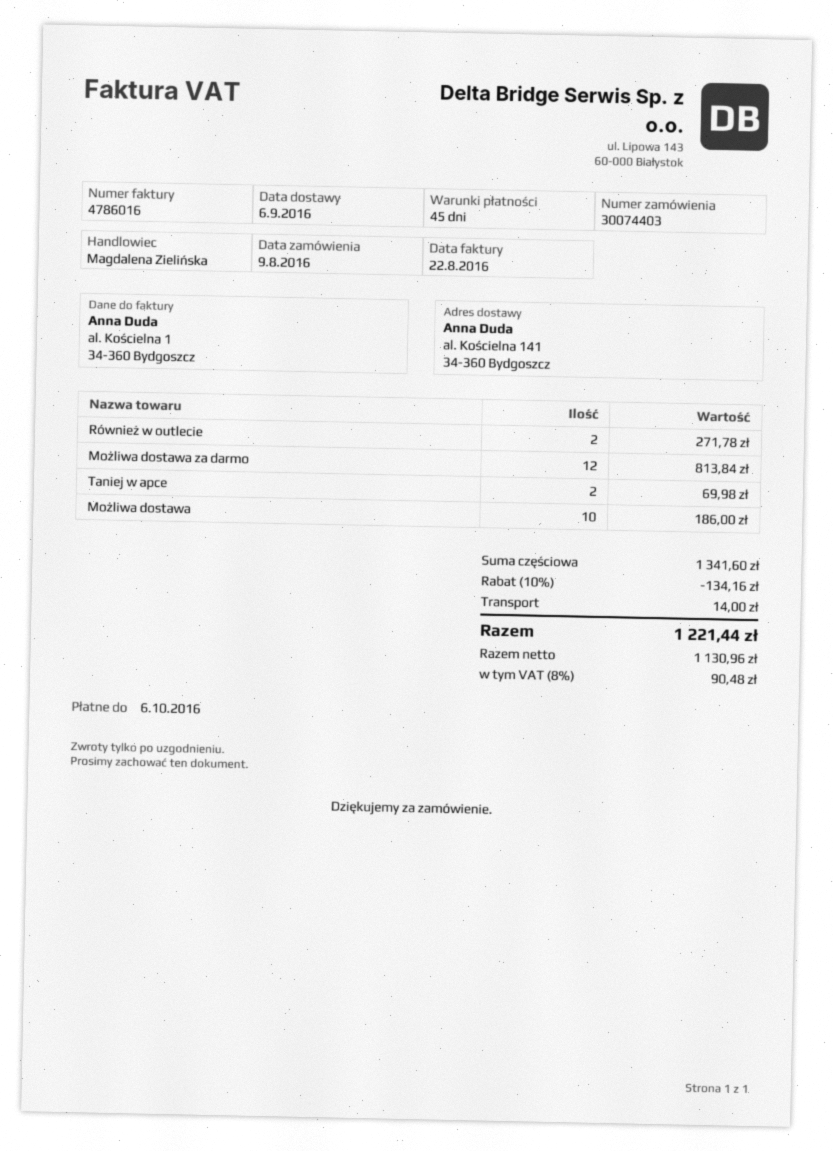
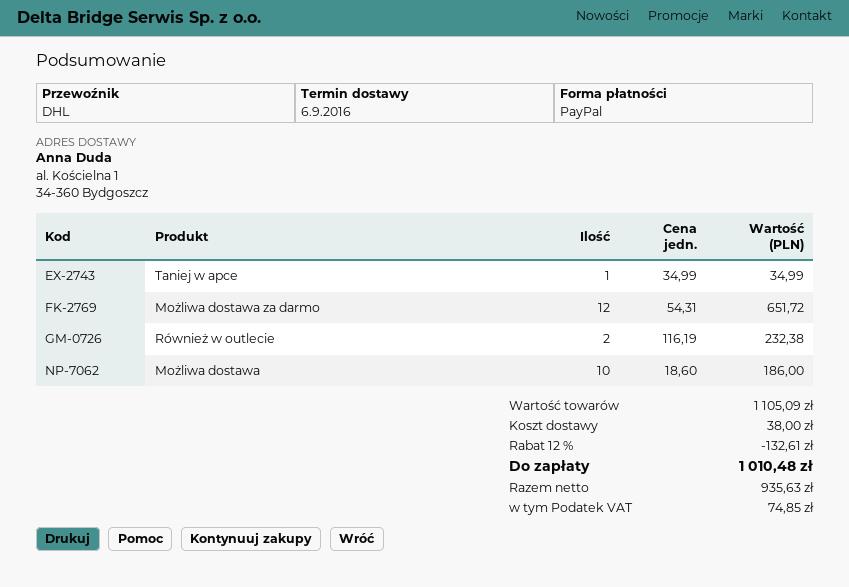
ship to: al. Kościelna 141, 34-360 Bydgoszcz -> al. Kościelna 1, 34-360 Bydgoszcz
Również w outlecie: 2 for 271.78 -> 2 for 232.38
Możliwa dostawa za darmo: 12 for 813.84 -> 12 for 651.72
Taniej w apce: 2 for 69.98 -> 1 for 34.99
subtotal: 1341.60 -> 1105.09
discount: 10% = 134.16 -> 12% = 132.61
shipping: 14.00 -> 38.00
net: 1130.96 -> 935.63
tax: 90.48 -> 74.85
total: 1221.44 -> 1010.48

